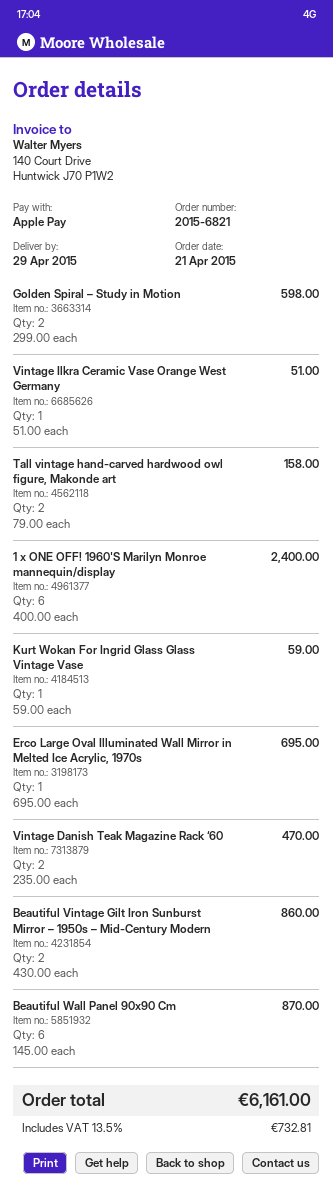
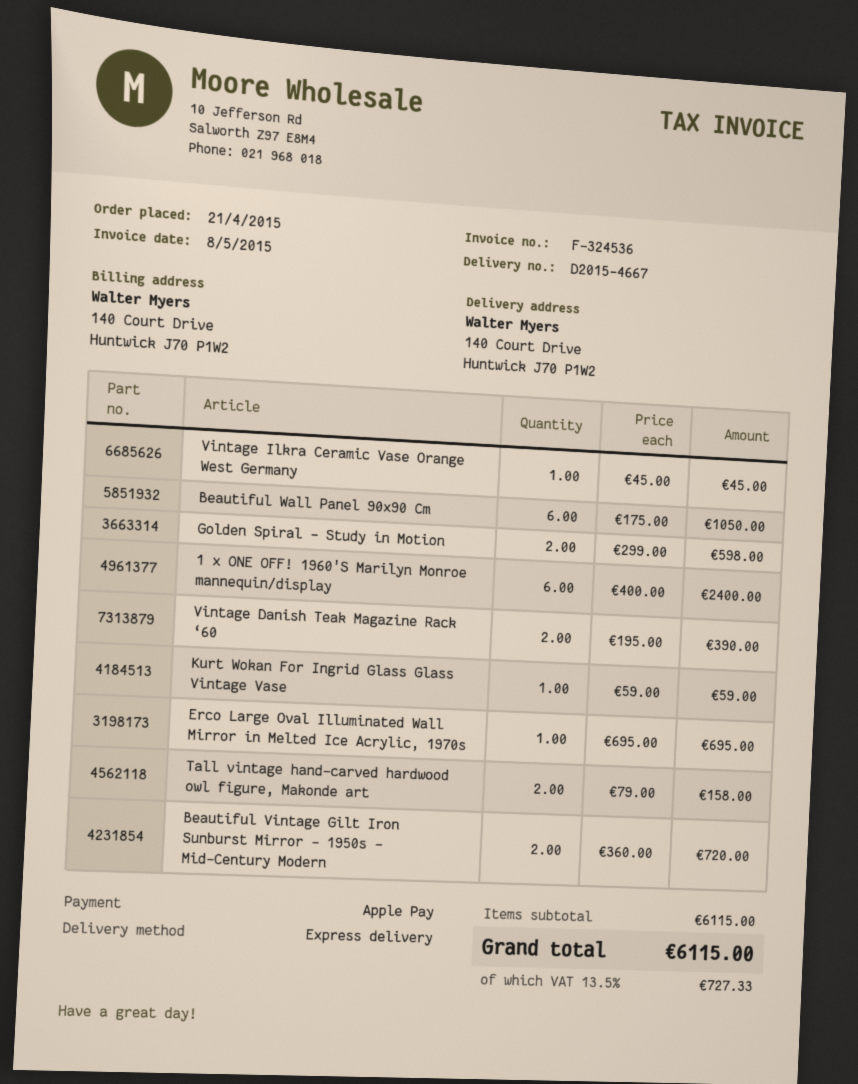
Vintage Ilkra Ceramic Vase Orange West Germany: 1 x 51.00 = 51.00 -> 1 x 45.00 = 45.00
Vintage Danish Teak Magazine Rack ‘60: 2 x 235.00 = 470.00 -> 2 x 195.00 = 390.00
Beautiful Vintage Gilt Iron Sunburst Mirror – 1950s – Mid-Century Modern: 2 x 430.00 = 860.00 -> 2 x 360.00 = 720.00
Beautiful Wall Panel 90x90 Cm: 6 x 145.00 = 870.00 -> 6 x 175.00 = 1050.00
tax: 13.5% = 732.81 -> 13.5% = 727.33
total: 6161.00 -> 6115.00

